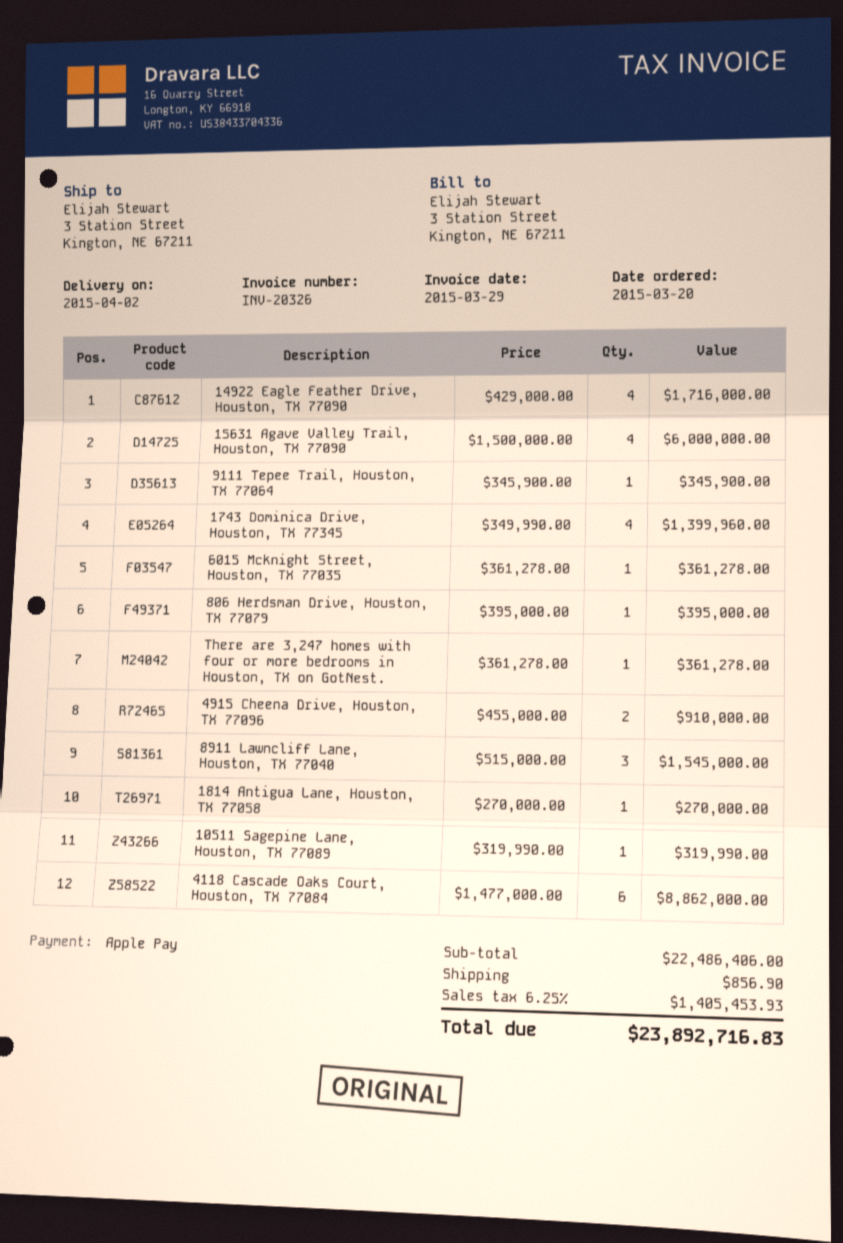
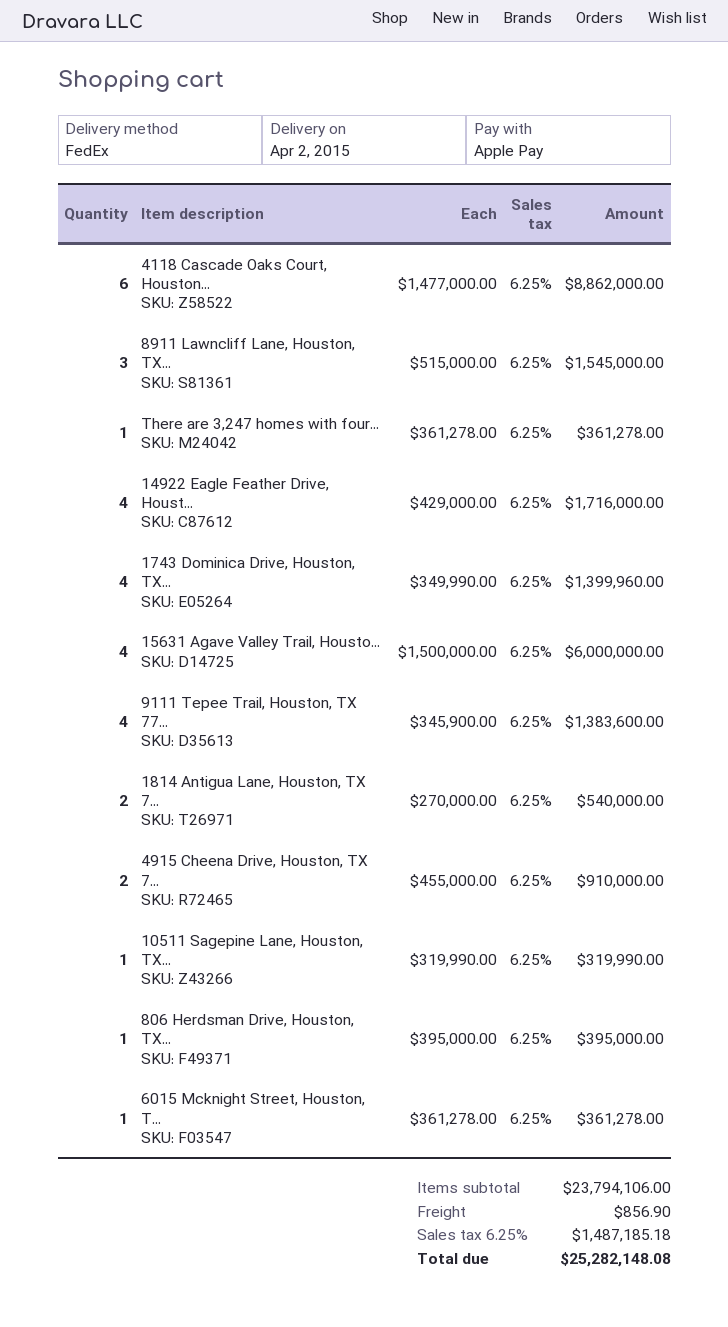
9111 Tepee Trail, Houston, TX 77064: 1 x 345900.00 = 345900.00 -> 4 x 345900.00 = 1383600.00
1814 Antigua Lane, Houston, TX 77058: 1 x 270000.00 = 270000.00 -> 2 x 270000.00 = 540000.00
subtotal: 22486406.00 -> 23794106.00
tax: 6.25% = 1405453.93 -> 6.25% = 1487185.18
total: 23892716.83 -> 25282148.08

